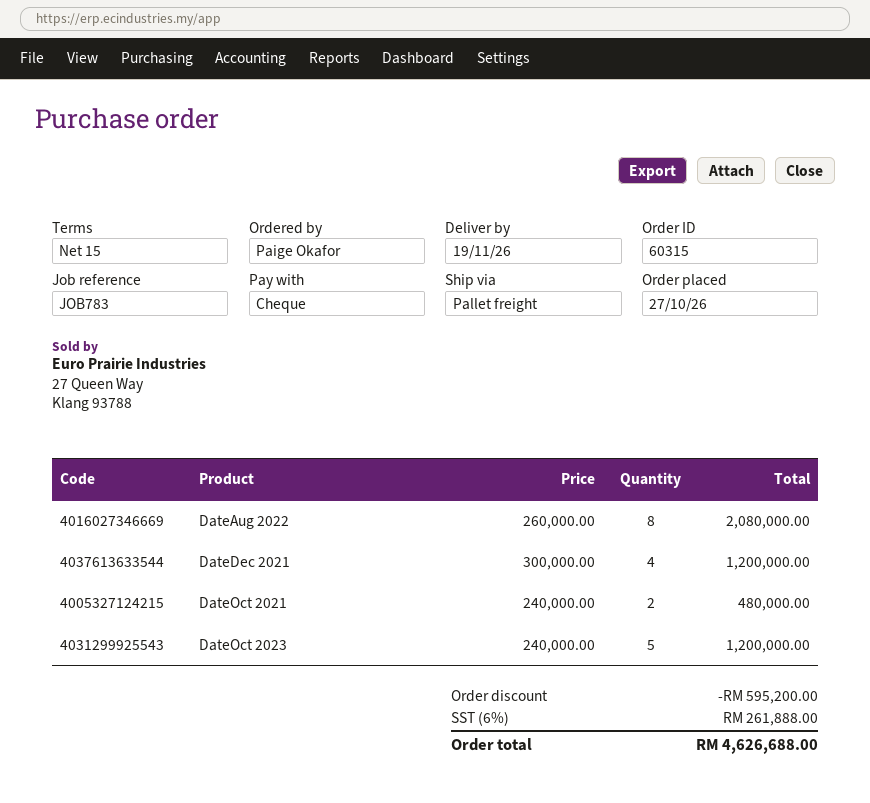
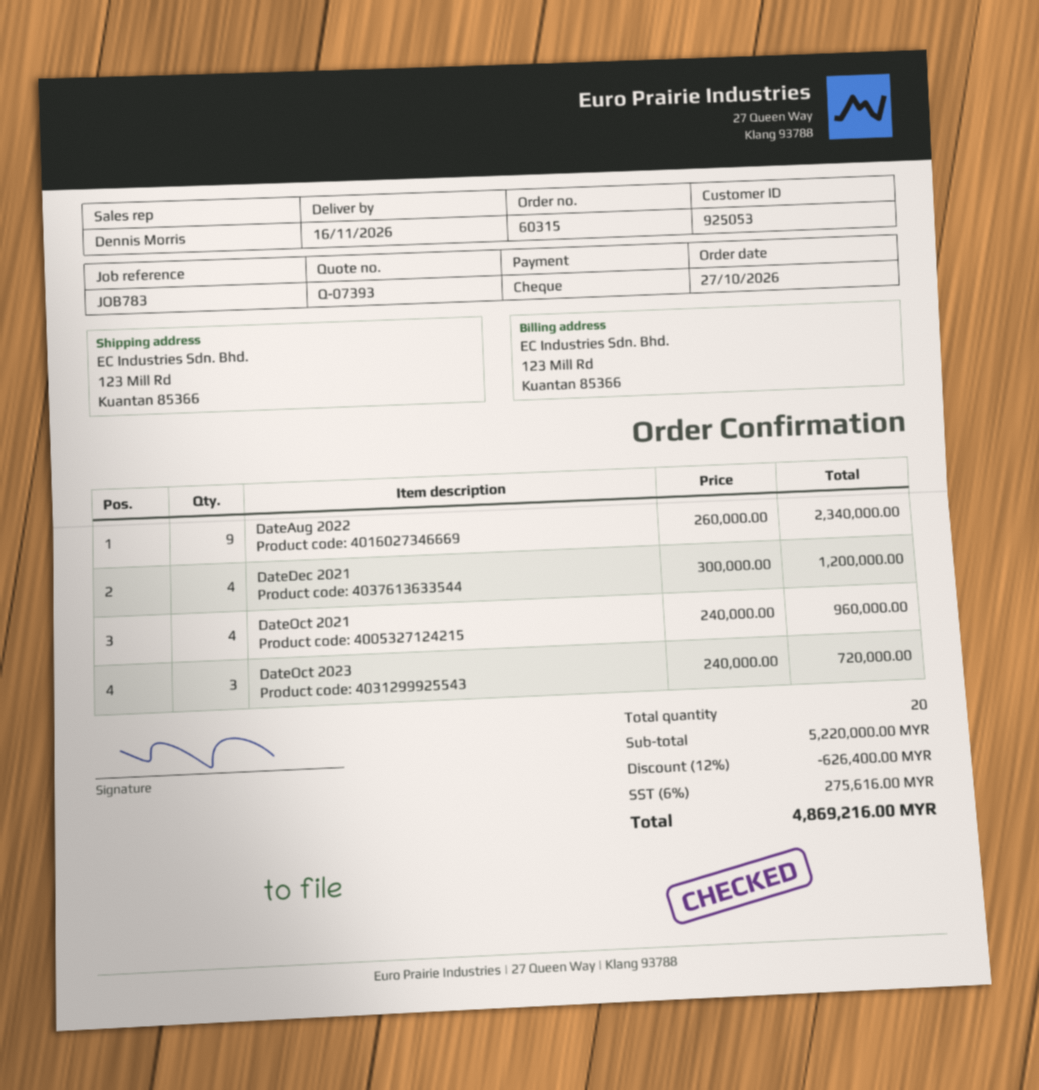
delivery date: 2026-11-19 -> 2026-11-16
DateAug 2022: 8 x 260000.00 = 2080000.00 -> 9 x 260000.00 = 2340000.00
DateOct 2021: 2 x 240000.00 = 480000.00 -> 4 x 240000.00 = 960000.00
DateOct 2023: 5 x 240000.00 = 1200000.00 -> 3 x 240000.00 = 720000.00
discount: 595200.00 -> 626400.00
tax: 6% = 261888.00 -> 6% = 275616.00
total: 4626688.00 -> 4869216.00

